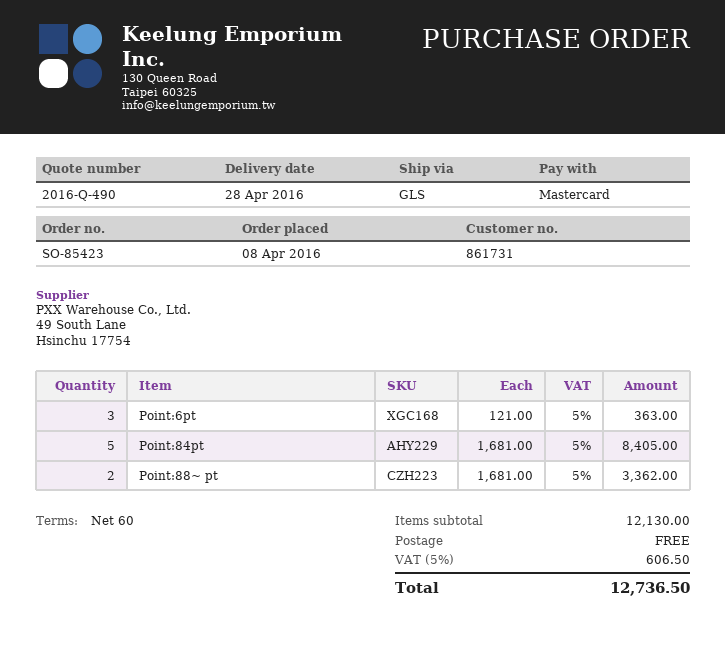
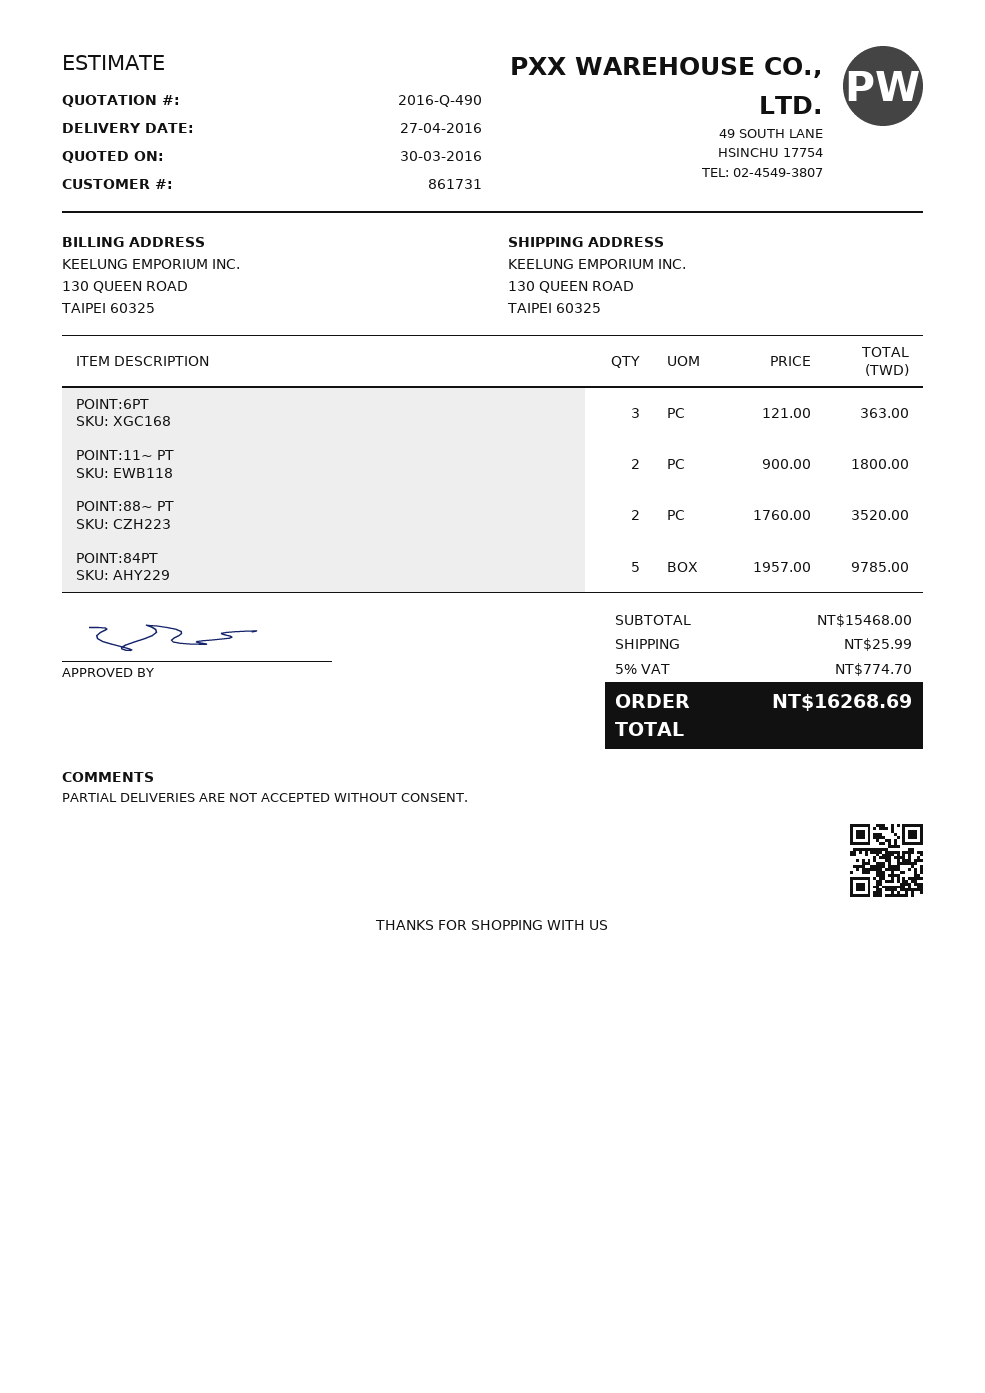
delivery date: 2016-04-28 -> 2016-04-27
Point:84pt: 5 x 1681.00 = 8405.00 -> 5 x 1957.00 = 9785.00
Point:88~ pt: 2 x 1681.00 = 3362.00 -> 2 x 1760.00 = 3520.00
POINT:11~ PT: none -> 2 x 900.00 = 1800.00
subtotal: 12130.00 -> 15468.00
shipping: 0.00 -> 25.99
tax: 5% = 606.50 -> 5% = 774.70
total: 12736.50 -> 16268.69

